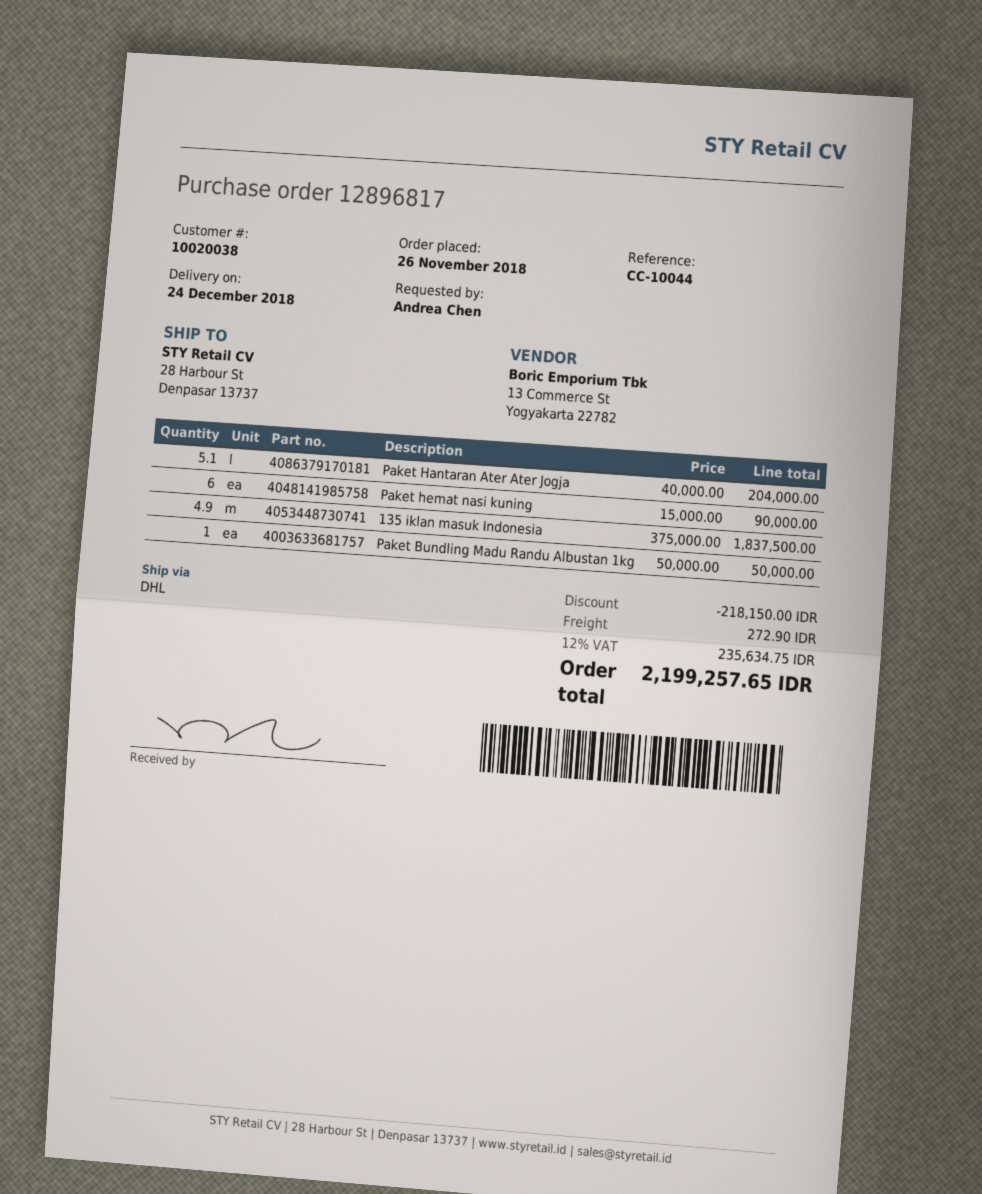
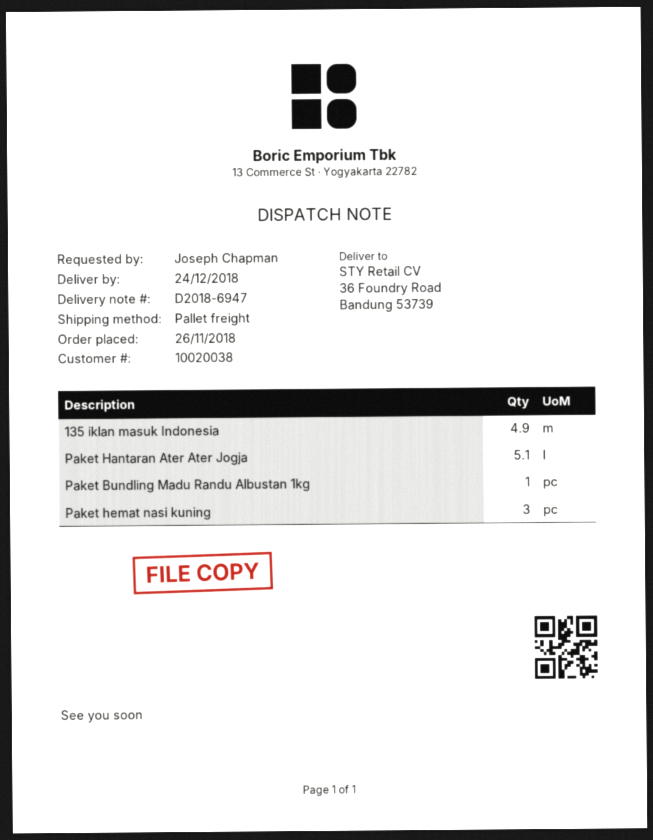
ordered by: Andrea Chen -> Joseph Chapman
shipping method: DHL -> pallet freight
ship to: 28 Harbour St, Denpasar 13737 -> 36 Foundry Road, Bandung 53739
Paket hemat nasi kuning: 6 -> 3

